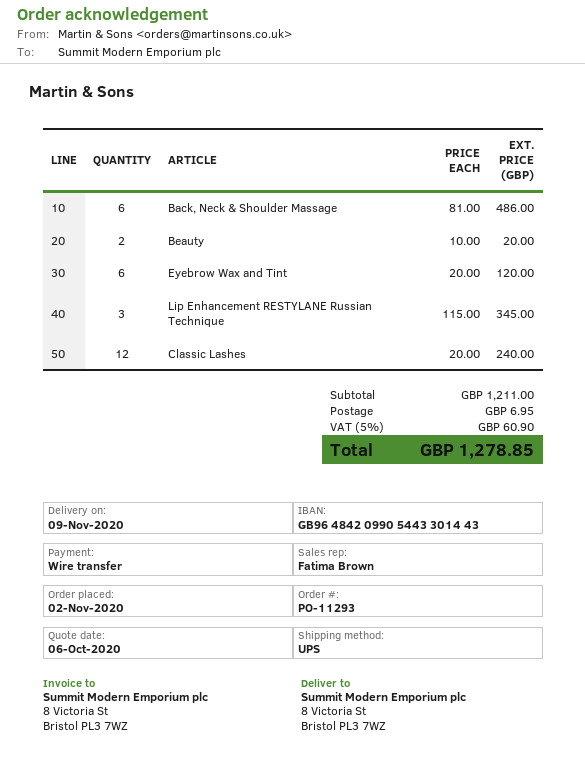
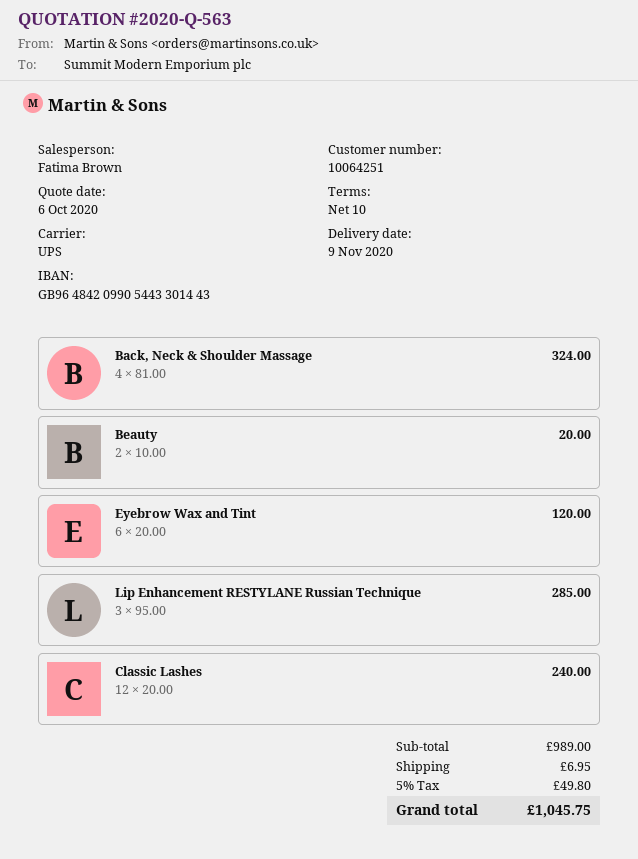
Back, Neck & Shoulder Massage: 6 x 81.00 = 486.00 -> 4 x 81.00 = 324.00
Lip Enhancement RESTYLANE Russian Technique: 3 x 115.00 = 345.00 -> 3 x 95.00 = 285.00
subtotal: 1211.00 -> 989.00
tax: 5% = 60.90 -> 5% = 49.80
total: 1278.85 -> 1045.75

